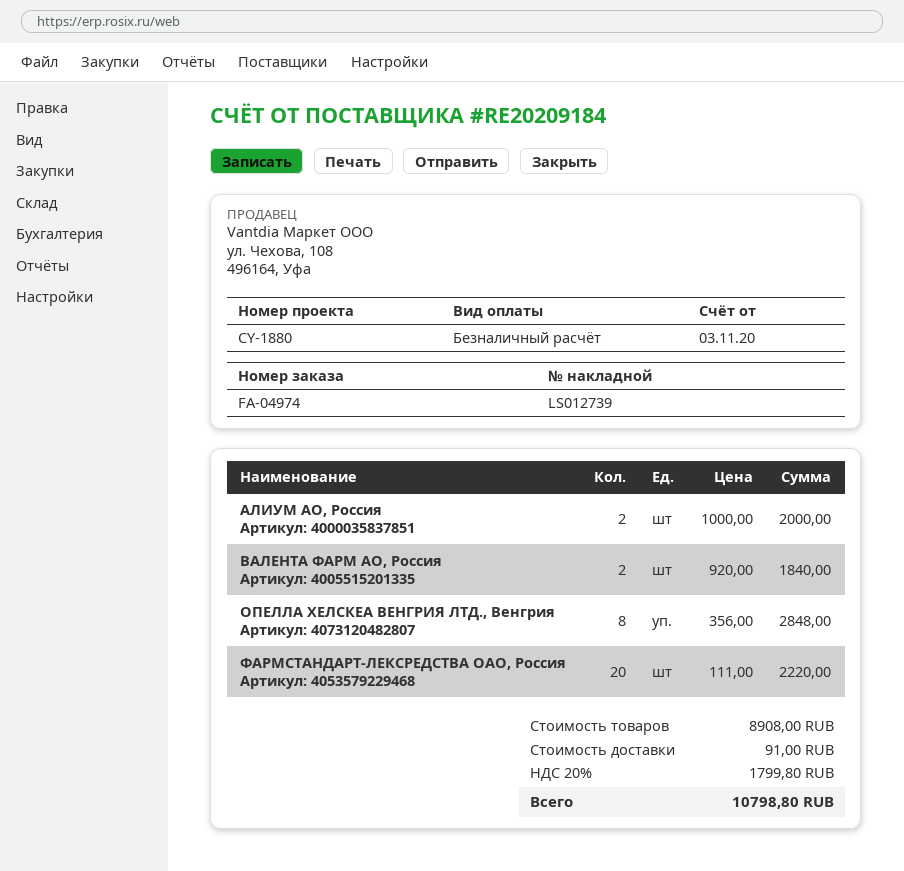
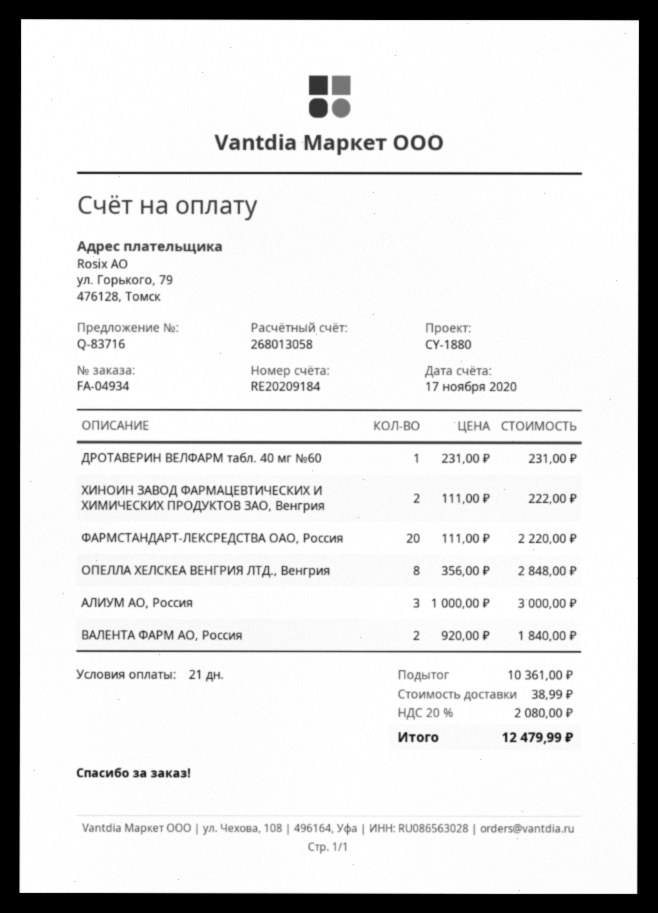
order number: FA-04974 -> FA-04934
invoice date: 2020-11-03 -> 2020-11-17
АЛИУМ АО, Россия: 2 x 1000.00 = 2000.00 -> 3 x 1000.00 = 3000.00
ДРОТАВЕРИН ВЕЛФАРМ табл. 40 мг №60: none -> 1 x 231.00 = 231.00
ХИНОИН ЗАВОД ФАРМАЦЕВТИЧЕСКИХ И ХИМИЧЕСКИХ ПРОДУКТОВ ЗАО, Венгрия: none -> 2 x 111.00 = 222.00
subtotal: 8908.00 -> 10361.00
shipping: 91.00 -> 38.99
tax: 20% = 1799.80 -> 20% = 2080.00
total: 10798.80 -> 12479.99

